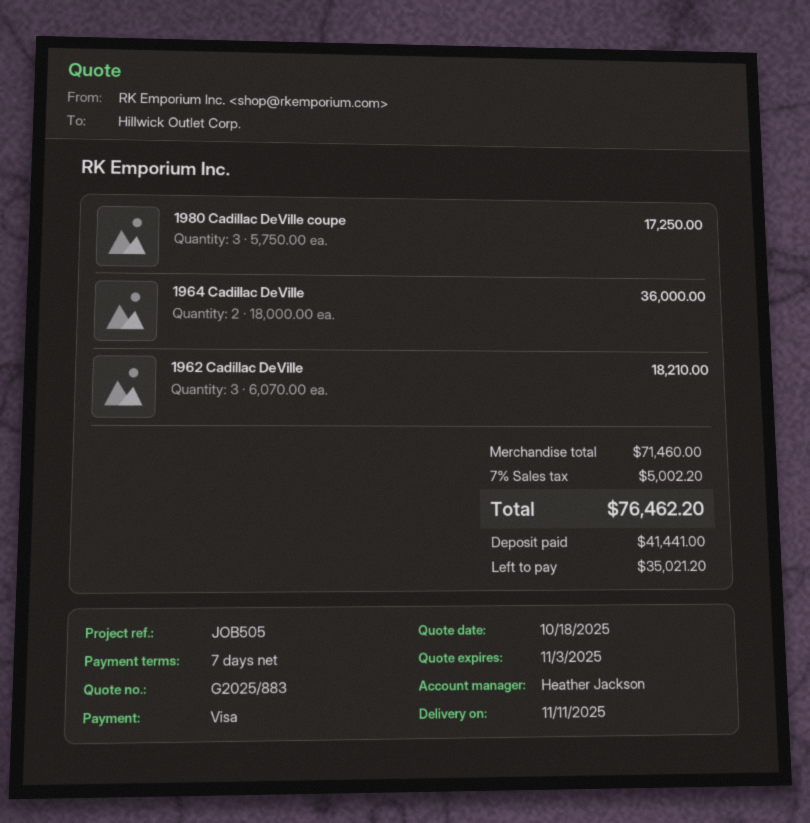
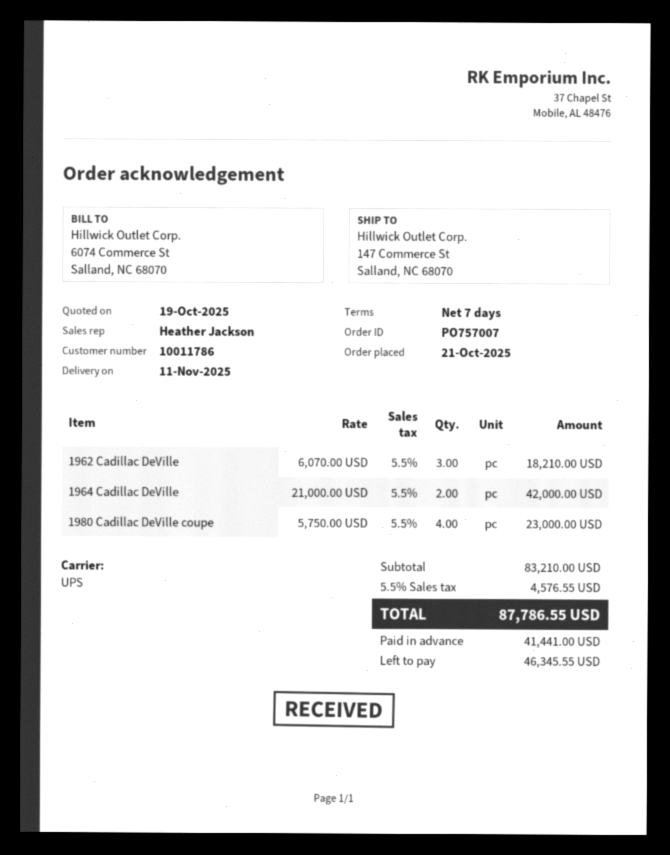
quote date: 2025-10-18 -> 2025-10-19
1980 Cadillac DeVille coupe: 3 x 5750.00 = 17250.00 -> 4 x 5750.00 = 23000.00
1964 Cadillac DeVille: 2 x 18000.00 = 36000.00 -> 2 x 21000.00 = 42000.00
subtotal: 71460.00 -> 83210.00
tax: 7% = 5002.20 -> 5.5% = 4576.55
total: 76462.20 -> 87786.55
balance: 35021.20 -> 46345.55

